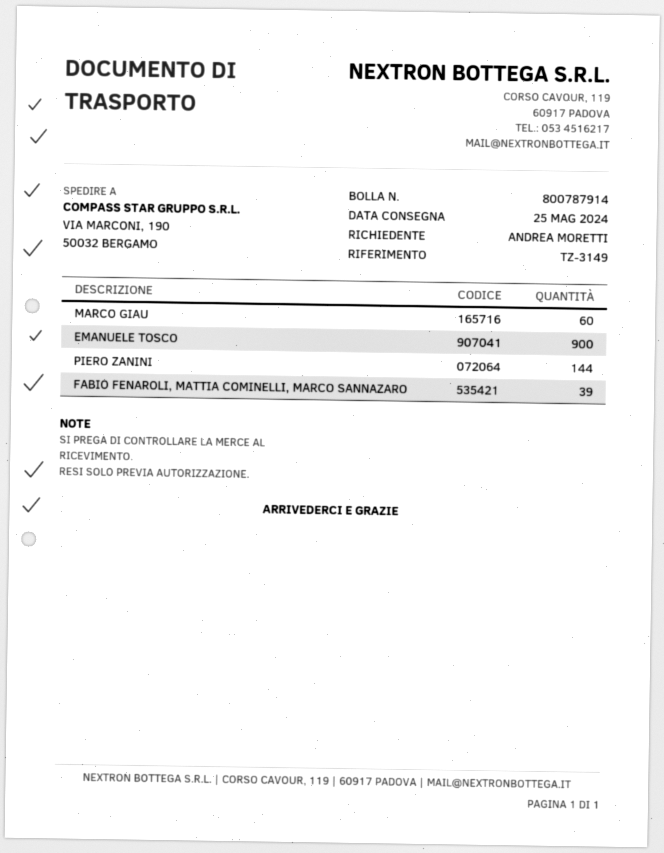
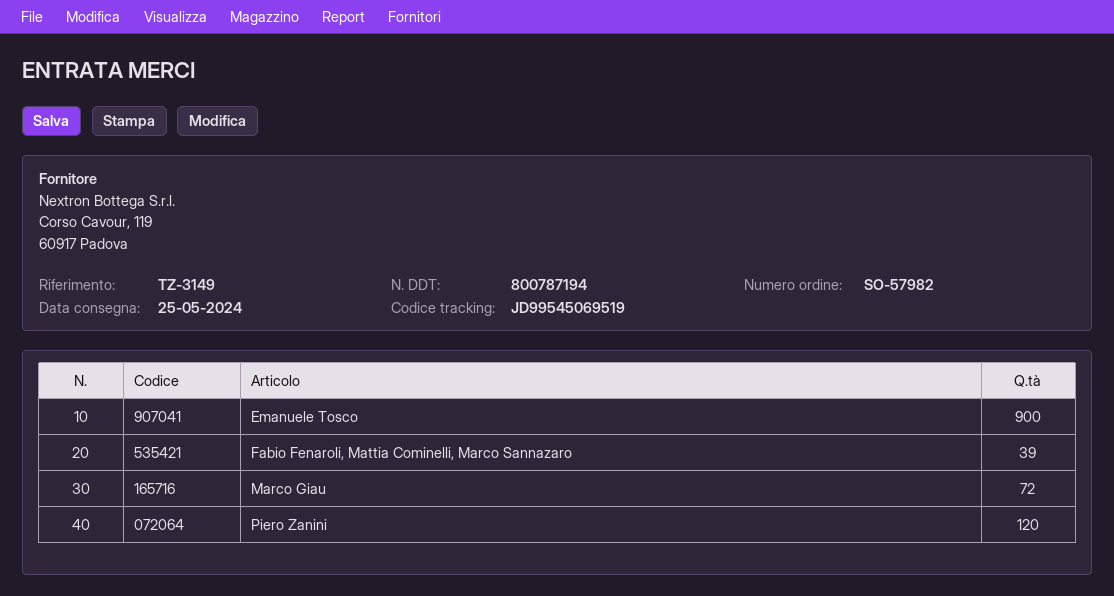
delivery note number: 800787914 -> 800787194
MARCO GIAU: 60 -> 72
PIERO ZANINI: 144 -> 120

